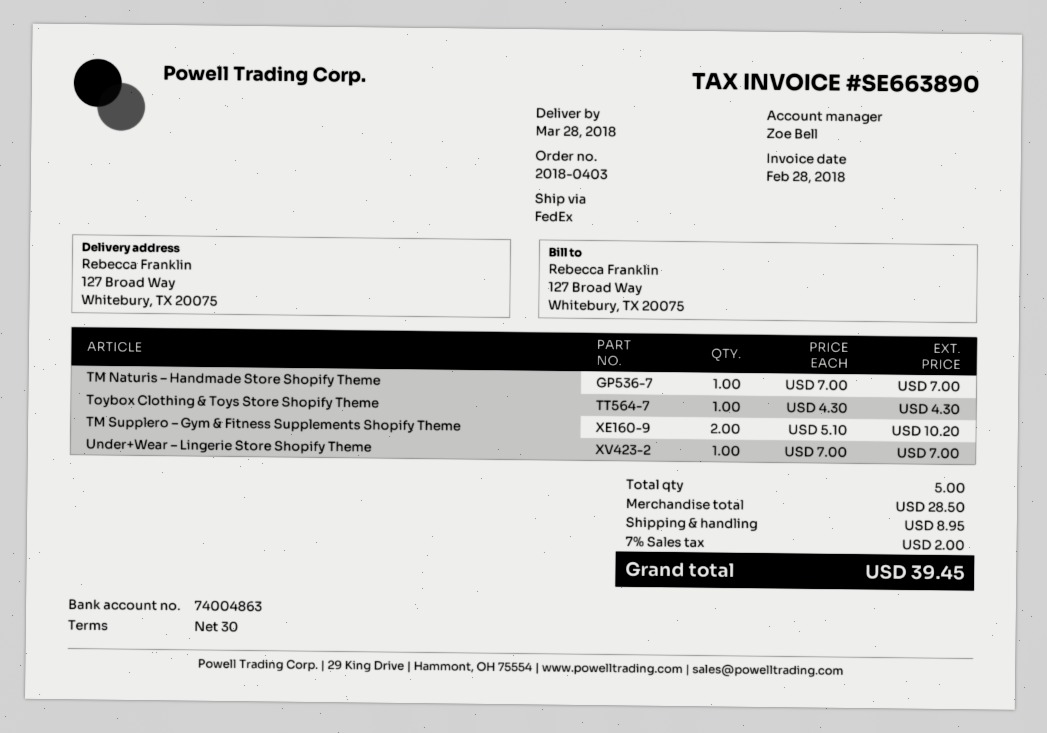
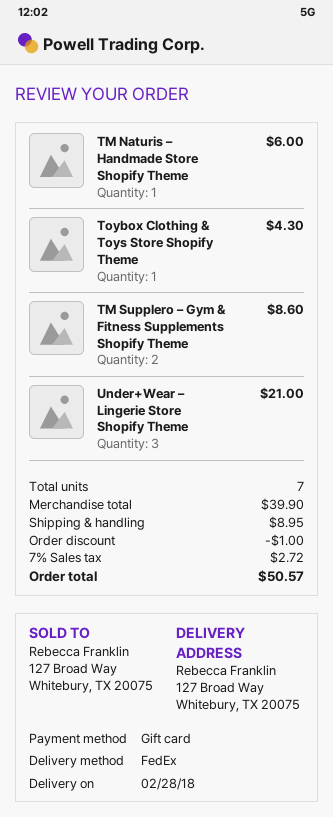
delivery date: 2018-03-28 -> 2018-02-28
TM Naturis – Handmade Store Shopify Theme: 1 for 7.00 -> 1 for 6.00
TM Supplero – Gym & Fitness Supplements Shopify Theme: 2 for 10.20 -> 2 for 8.60
Under+Wear – Lingerie Store Shopify Theme: 1 for 7.00 -> 3 for 21.00
total quantity: 5 -> 7
subtotal: 28.50 -> 39.90
discount: none -> 1.00
tax: 7% = 2.00 -> 7% = 2.72
total: 39.45 -> 50.57

